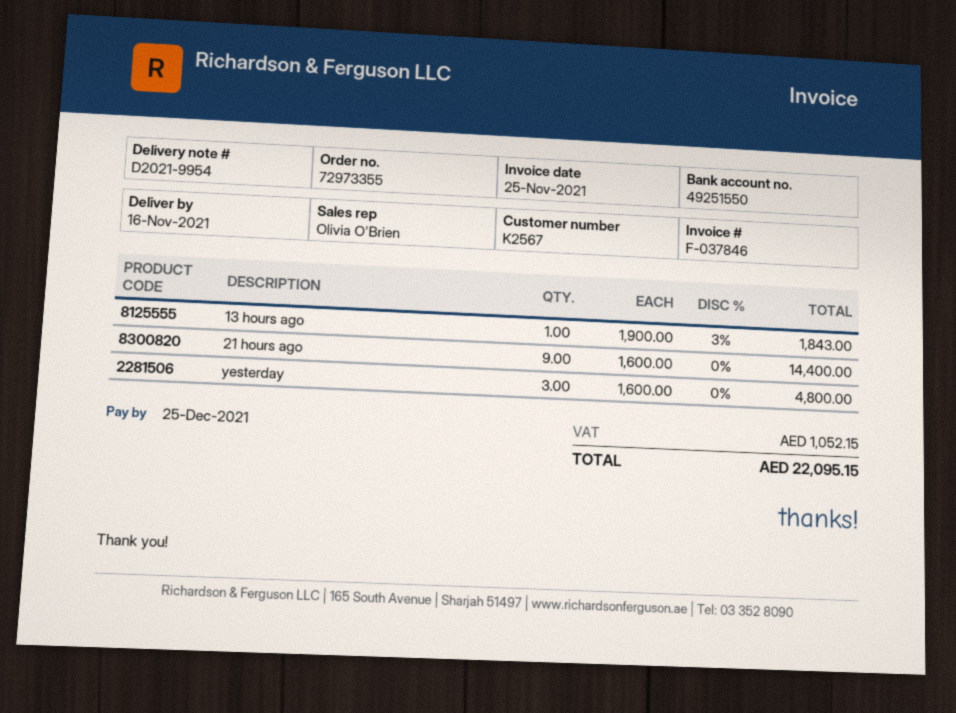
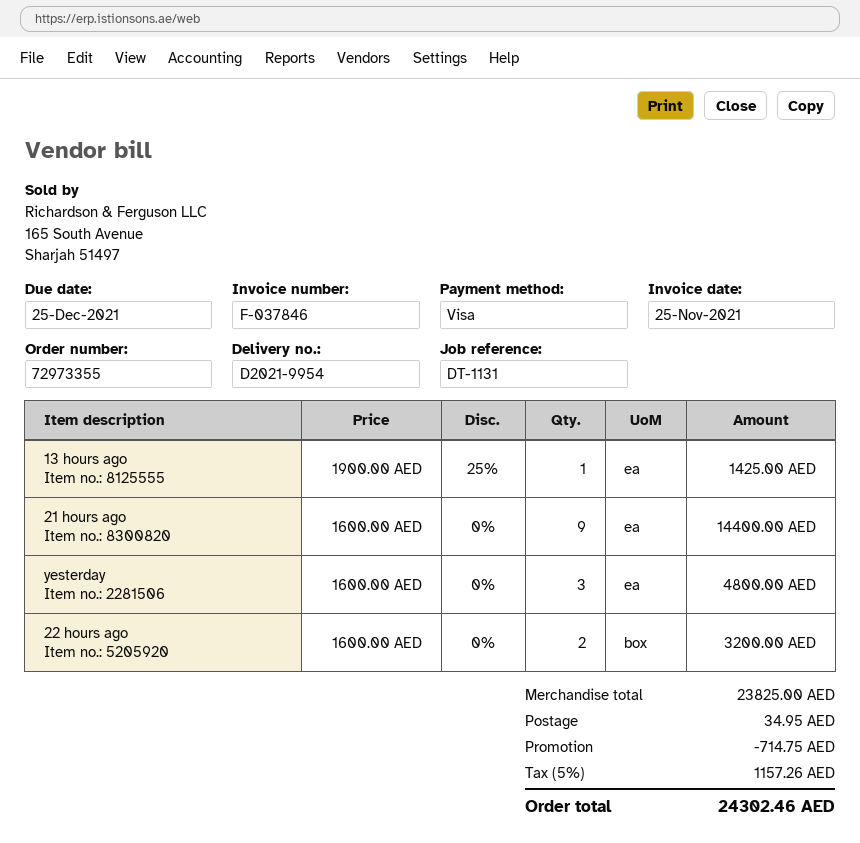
13 hours ago: 1 x 1900.00 - 3% = 1843.00 -> 1 x 1900.00 - 25% = 1425.00
22 hours ago: none -> 2 x 1600.00 = 3200.00
discount: none -> 714.75
shipping: none -> 34.95
tax: 1052.15 -> 1157.26
total: 22095.15 -> 24302.46

